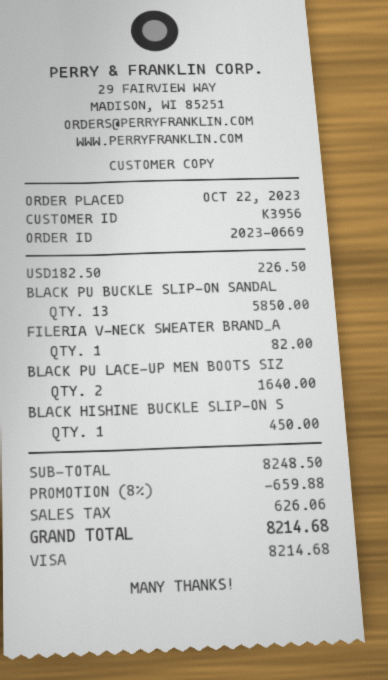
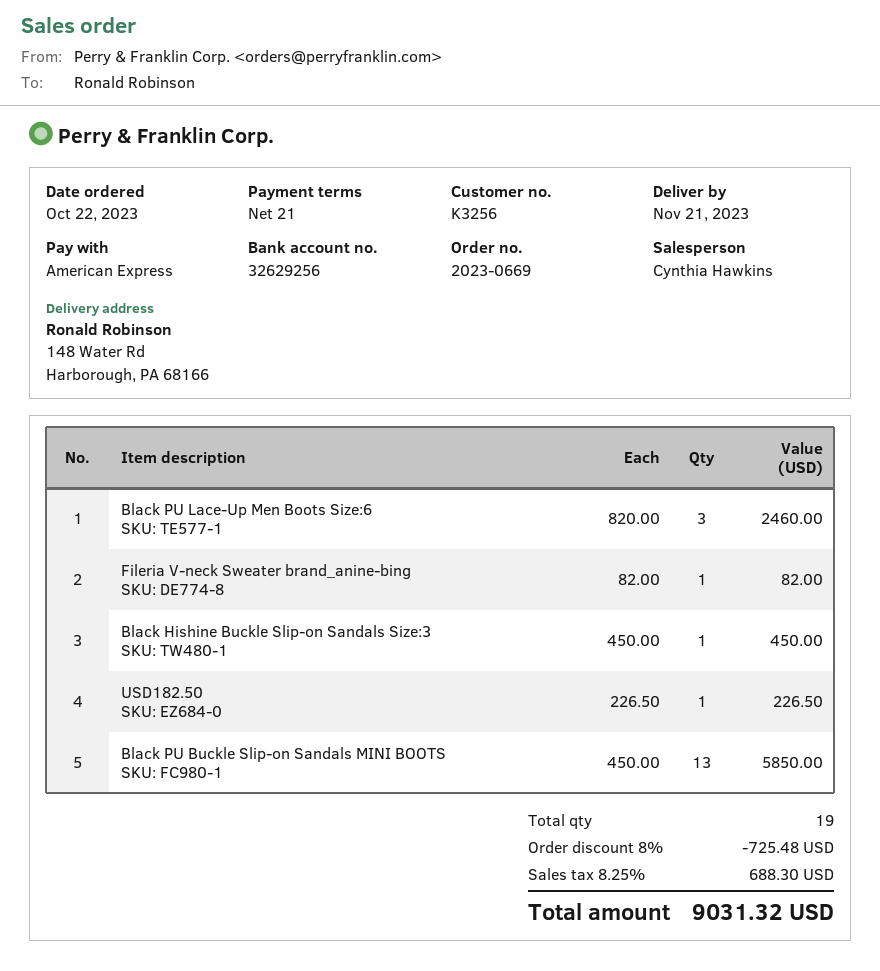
customer number: K3956 -> K3256
payment method: Visa -> American Express
BLACK PU LACE-UP MEN BOOTS SIZ: 2 for 1640.00 -> 3 for 2460.00
discount: 8% = 659.88 -> 8% = 725.48
tax: 626.06 -> 688.30
total: 8214.68 -> 9031.32

